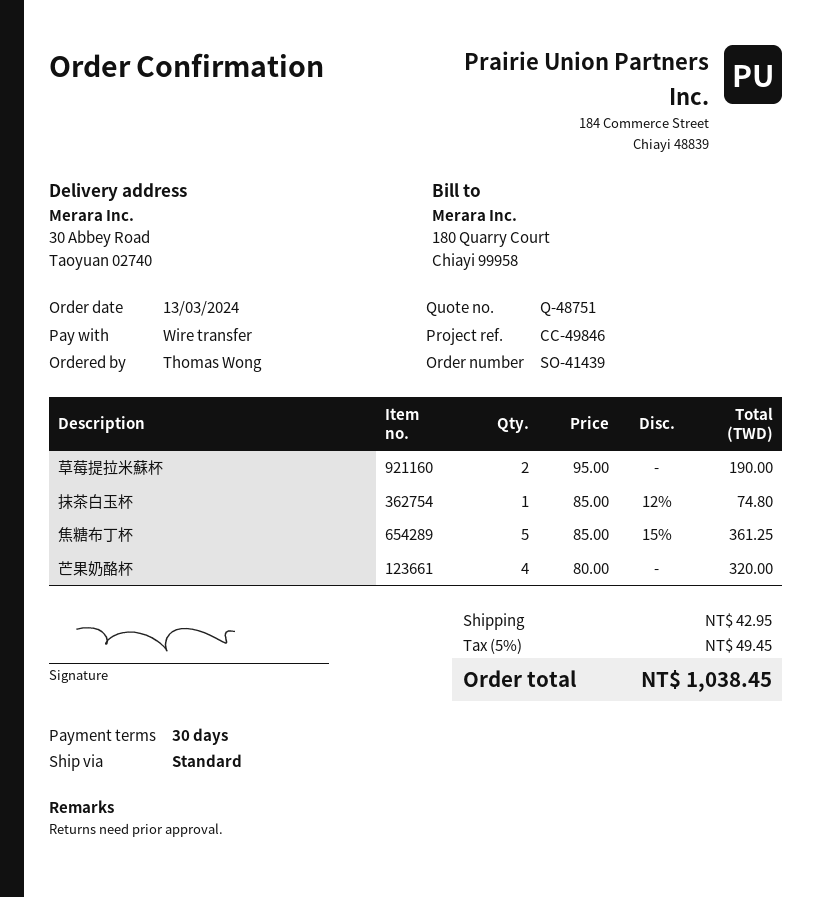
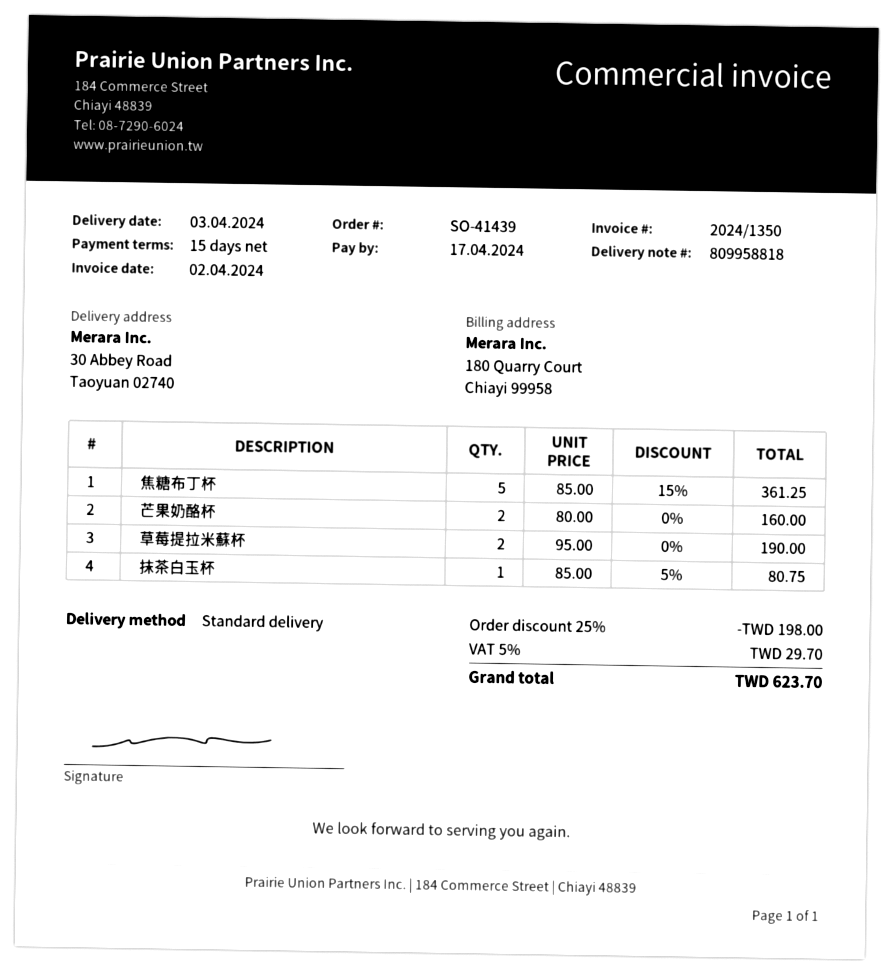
payment terms: 30 days -> 15 days
抹茶白玉杯: 1 x 85.00 - 12% = 74.80 -> 1 x 85.00 - 5% = 80.75
芒果奶酪杯: 4 x 80.00 = 320.00 -> 2 x 80.00 = 160.00
discount: none -> 25% = 198.00
shipping: 42.95 -> none
tax: 5% = 49.45 -> 5% = 29.70
total: 1038.45 -> 623.70

